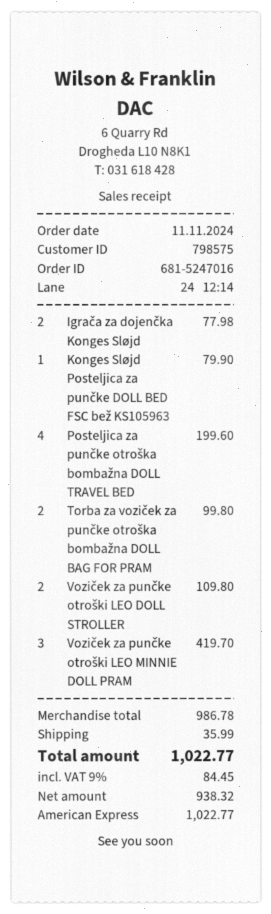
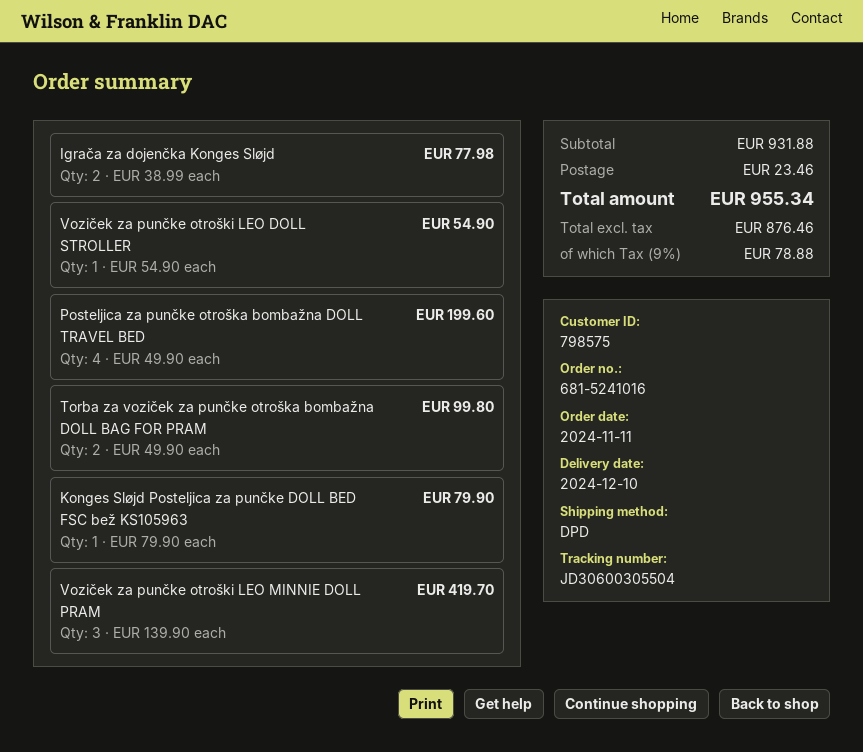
order number: 681-5247016 -> 681-5241016
Voziček za punčke otroški LEO DOLL STROLLER: 2 for 109.80 -> 1 for 54.90
subtotal: 986.78 -> 931.88
shipping: 35.99 -> 23.46
net: 938.32 -> 876.46
tax: 9% = 84.45 -> 9% = 78.88
total: 1022.77 -> 955.34

